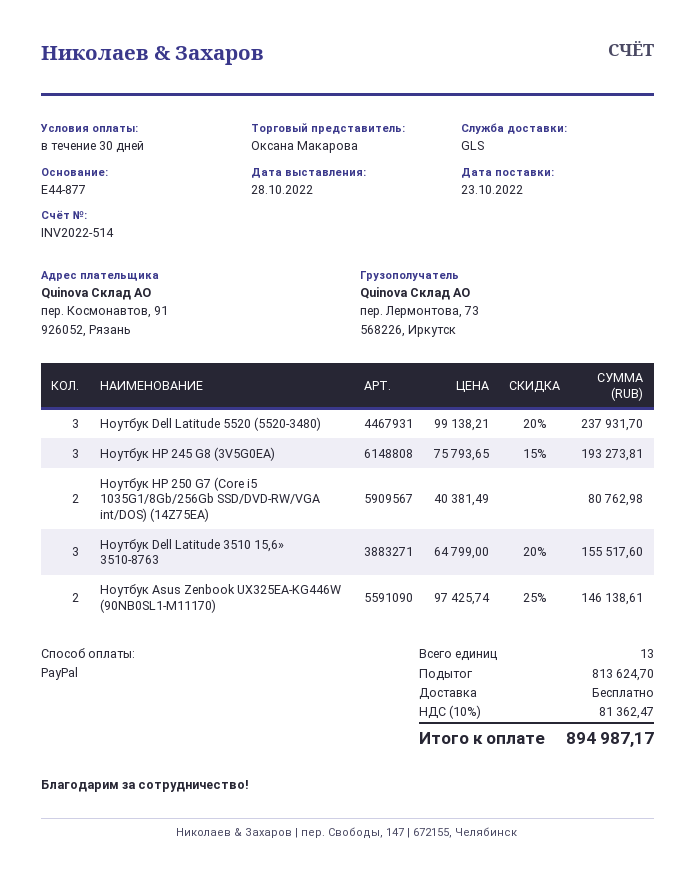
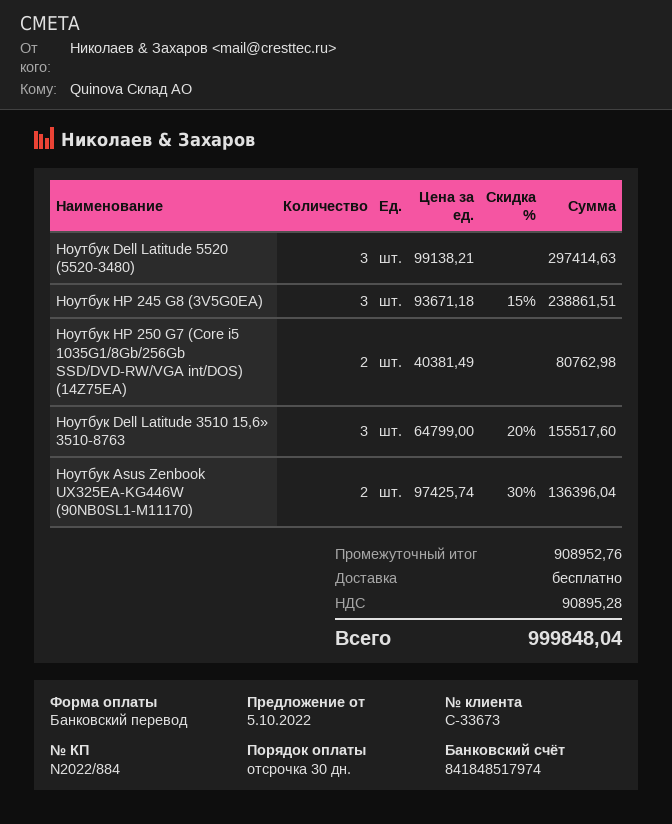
payment method: PayPal -> bank transfer
Ноутбук Dell Latitude 5520 (5520-3480): 3 x 99138.21 - 20% = 237931.70 -> 3 x 99138.21 = 297414.63
Ноутбук HP 245 G8 (3V5G0EA): 3 x 75793.65 - 15% = 193273.81 -> 3 x 93671.18 - 15% = 238861.51
Ноутбук Asus Zenbook UX325EA-KG446W (90NB0SL1-M11170): 2 x 97425.74 - 25% = 146138.61 -> 2 x 97425.74 - 30% = 136396.04
subtotal: 813624.70 -> 908952.76
tax: 81362.47 -> 90895.28
total: 894987.17 -> 999848.04

